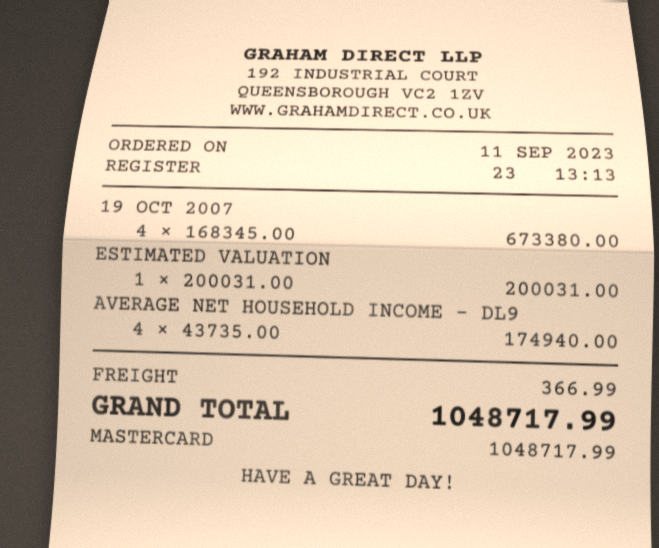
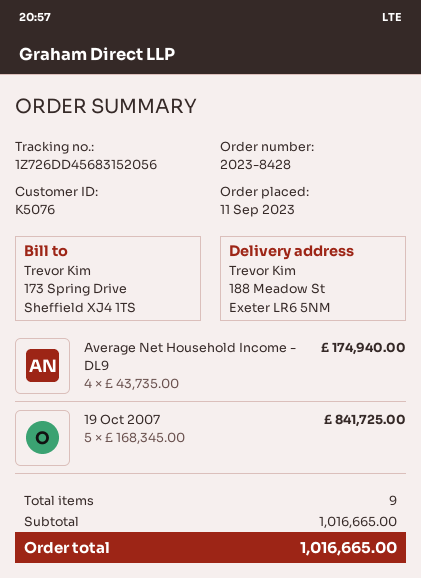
19 OCT 2007: 4 x 168345.00 = 673380.00 -> 5 x 168345.00 = 841725.00
ESTIMATED VALUATION: 1 x 200031.00 = 200031.00 -> none
shipping: 366.99 -> none
total: 1048717.99 -> 1016665.00

